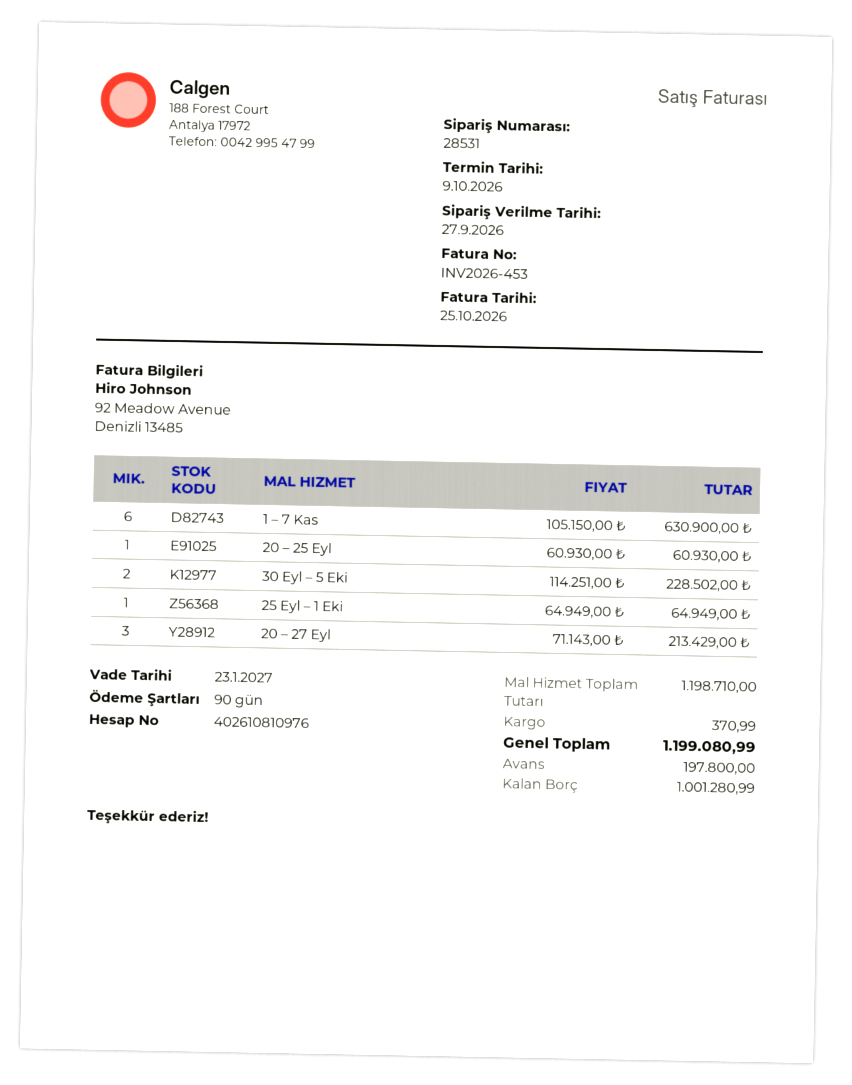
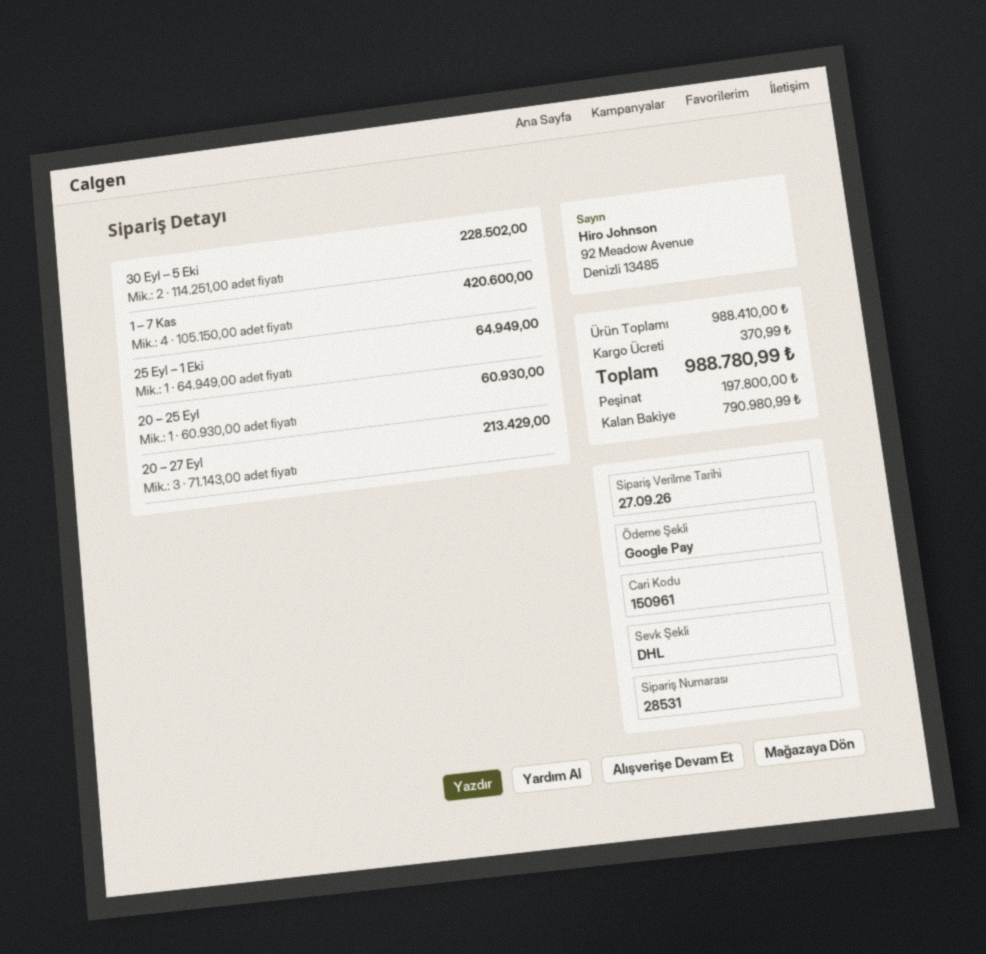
1 – 7 Kas: 6 x 105150.00 = 630900.00 -> 4 x 105150.00 = 420600.00
subtotal: 1198710.00 -> 988410.00
total: 1199080.99 -> 988780.99
balance: 1001280.99 -> 790980.99

